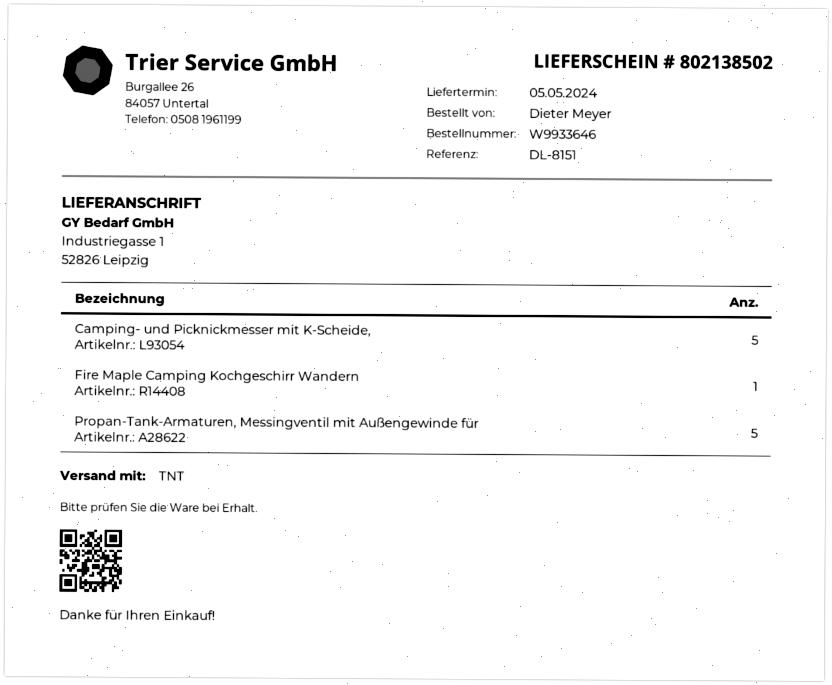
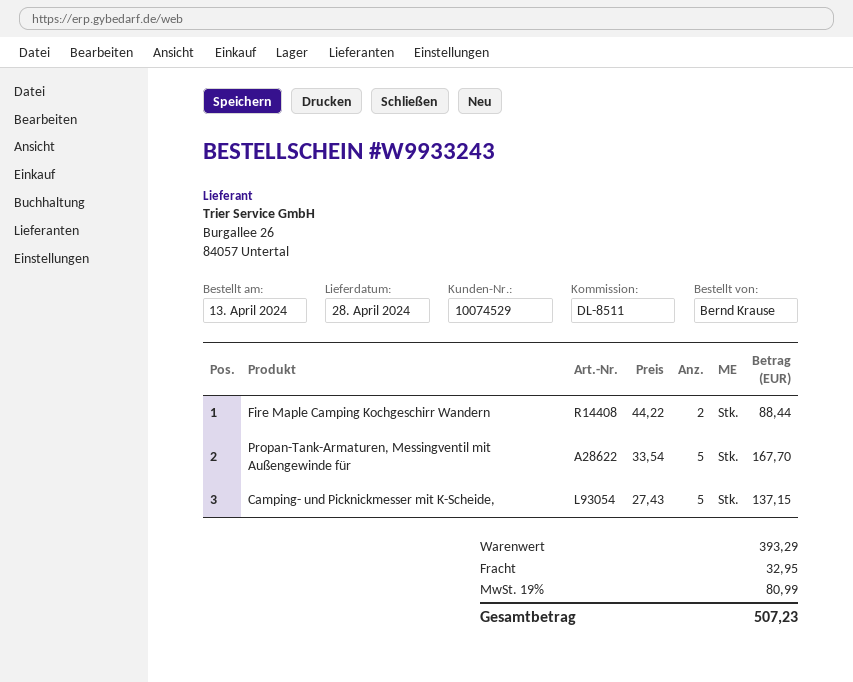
order number: W9933646 -> W9933243
delivery date: 2024-05-05 -> 2024-04-28
reference: DL-8151 -> DL-8511
ordered by: Dieter Meyer -> Bernd Krause
Fire Maple Camping Kochgeschirr Wandern: 1 -> 2

